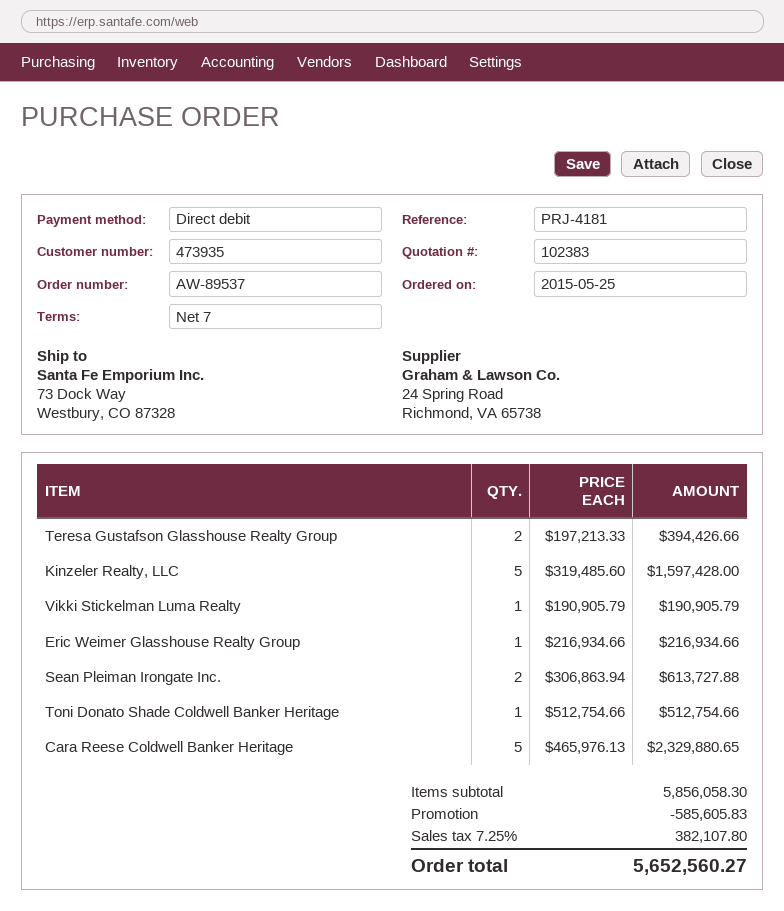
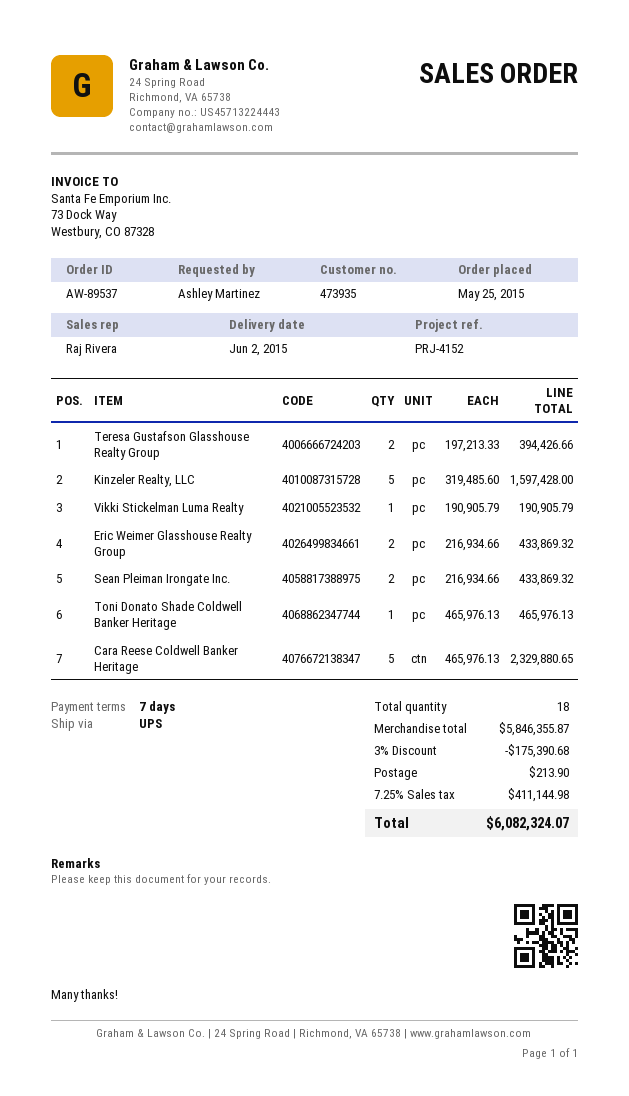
reference: PRJ-4181 -> PRJ-4152
Eric Weimer Glasshouse Realty Group: 1 x 216934.66 = 216934.66 -> 2 x 216934.66 = 433869.32
Sean Pleiman Irongate Inc.: 2 x 306863.94 = 613727.88 -> 2 x 216934.66 = 433869.32
Toni Donato Shade Coldwell Banker Heritage: 1 x 512754.66 = 512754.66 -> 1 x 465976.13 = 465976.13
subtotal: 5856058.30 -> 5846355.87
discount: 585605.83 -> 175390.68
shipping: none -> 213.90
tax: 7.25% = 382107.80 -> 7.25% = 411144.98
total: 5652560.27 -> 6082324.07

